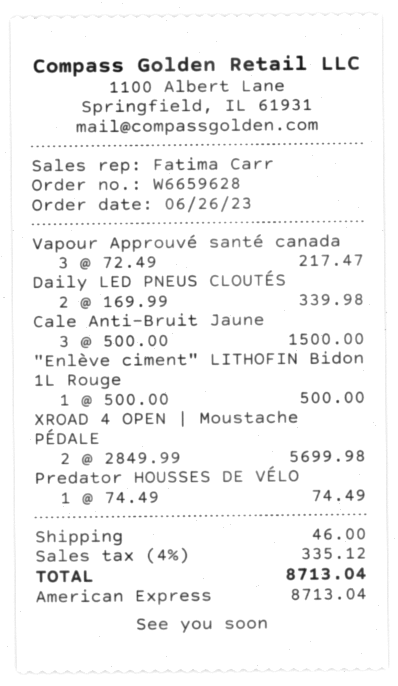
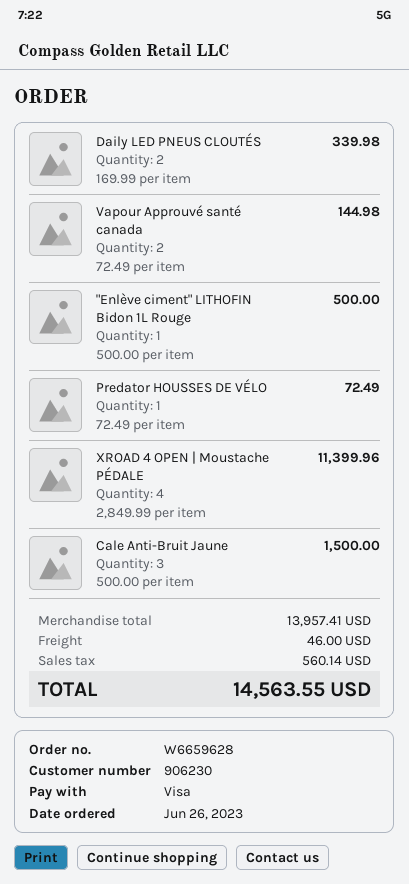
payment method: American Express -> Visa
Vapour Approuvé santé canada: 3 x 72.49 = 217.47 -> 2 x 72.49 = 144.98
XROAD 4 OPEN | Moustache PÉDALE: 2 x 2849.99 = 5699.98 -> 4 x 2849.99 = 11399.96
Predator HOUSSES DE VÉLO: 1 x 74.49 = 74.49 -> 1 x 72.49 = 72.49
tax: 335.12 -> 560.14
total: 8713.04 -> 14563.55

